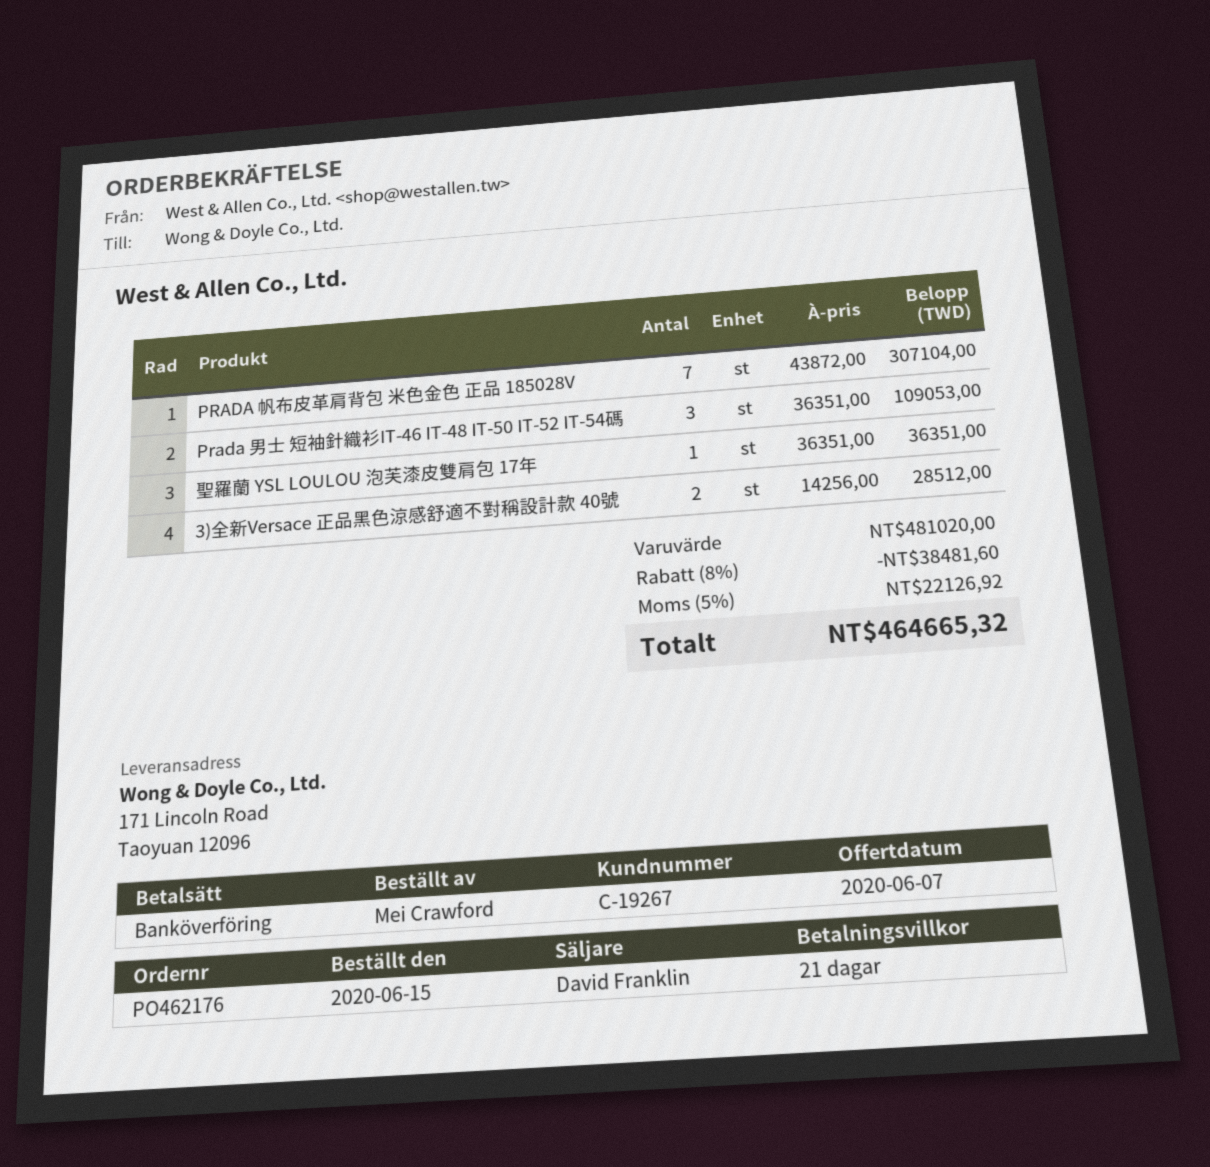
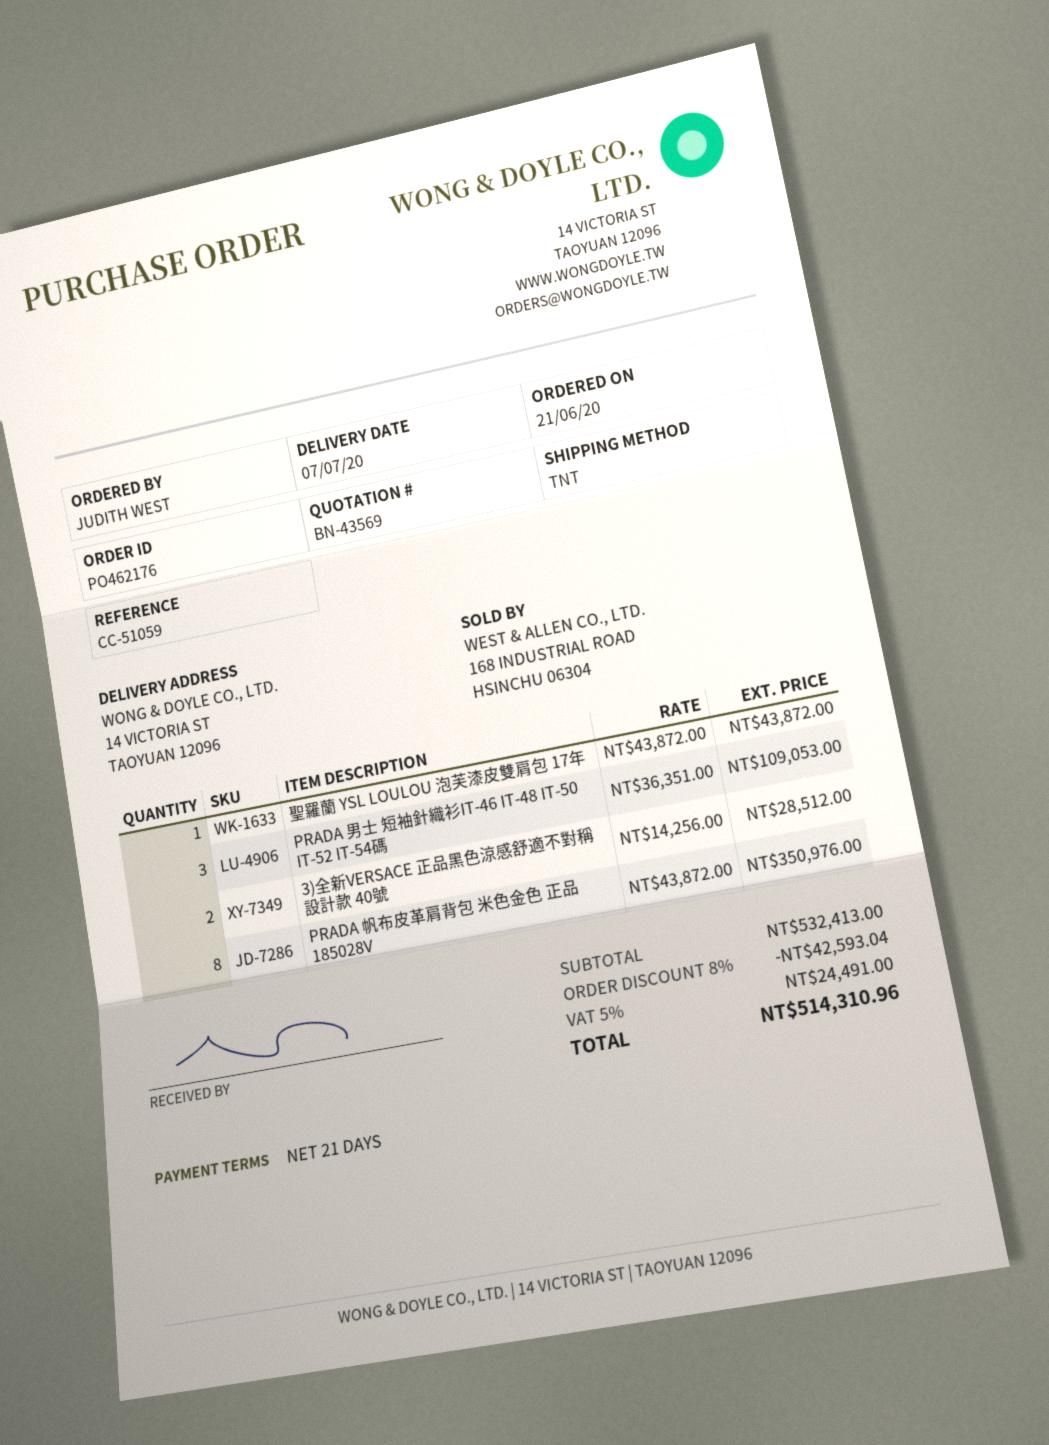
order date: 2020-06-15 -> 2020-06-21
ordered by: Mei Crawford -> JUDITH WEST
ship to: 171 Lincoln Road, Taoyuan 12096 -> 14 VICTORIA ST, TAOYUAN 12096
PRADA 帆布皮革肩背包 米色金色 正品 185028V: 7 x 43872.00 = 307104.00 -> 8 x 43872.00 = 350976.00
聖羅蘭 YSL LOULOU 泡芙漆皮雙肩包 17年: 1 x 36351.00 = 36351.00 -> 1 x 43872.00 = 43872.00
subtotal: 481020.00 -> 532413.00
discount: 8% = 38481.60 -> 8% = 42593.04
tax: 5% = 22126.92 -> 5% = 24491.00
total: 464665.32 -> 514310.96

